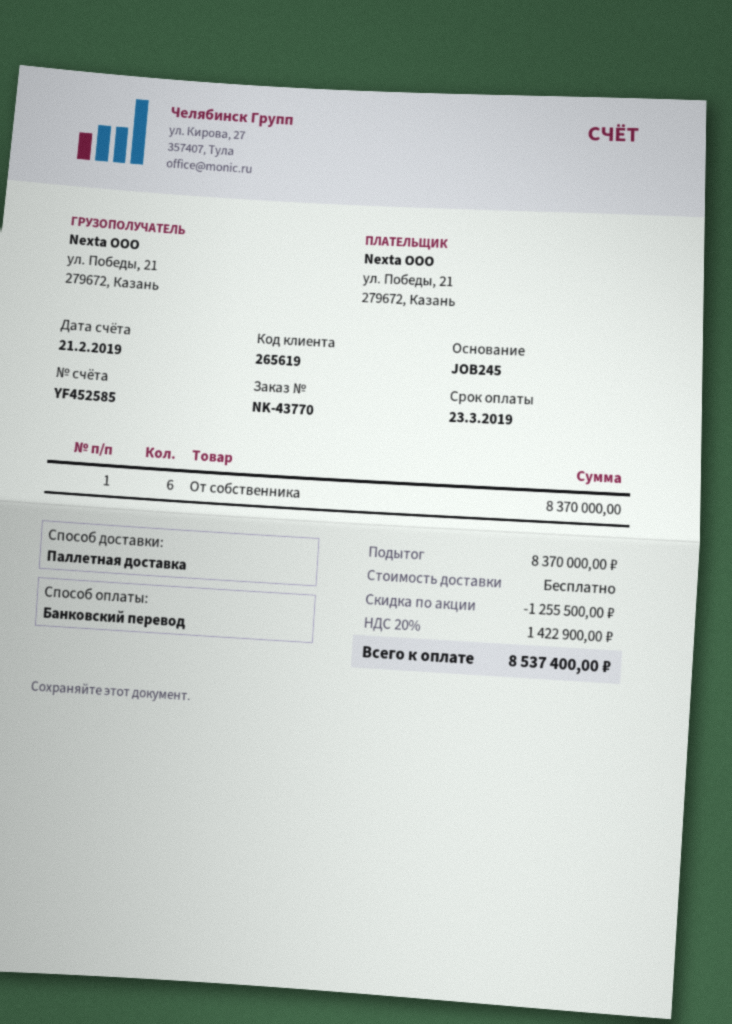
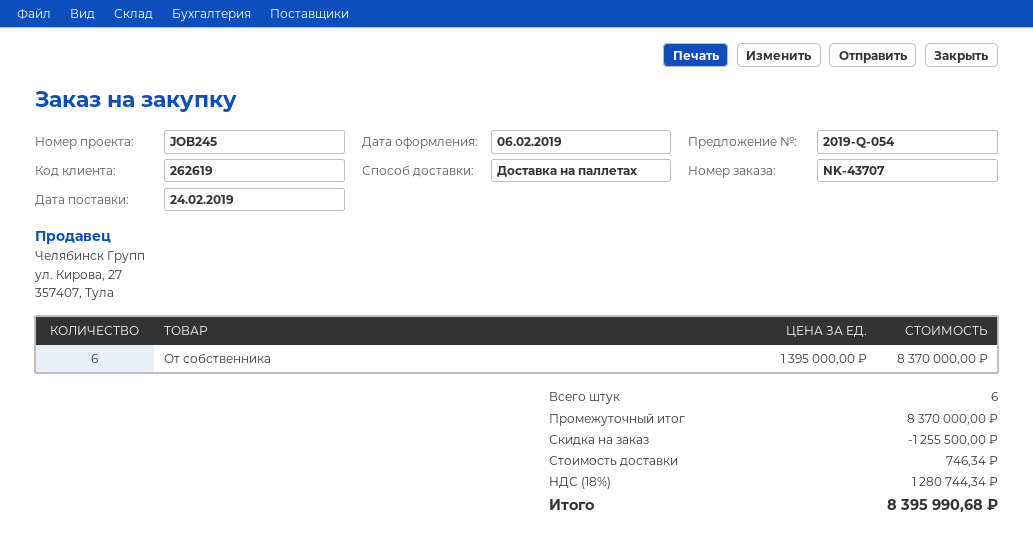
order number: NK-43770 -> NK-43707
customer number: 265619 -> 262619
shipping: 0.00 -> 746.34
tax: 20% = 1422900.00 -> 18% = 1280744.34
total: 8537400.00 -> 8395990.68

